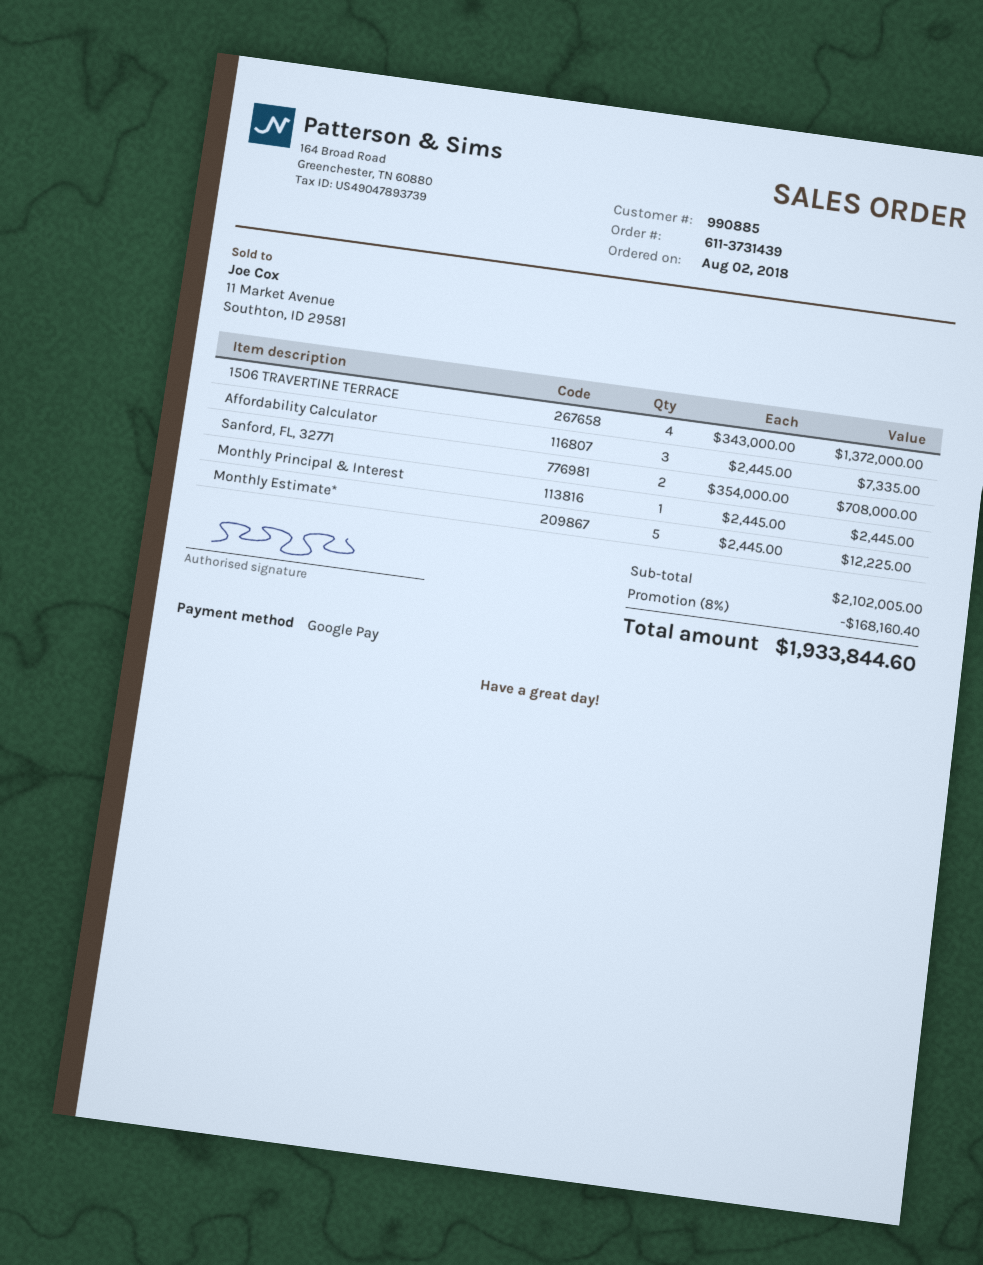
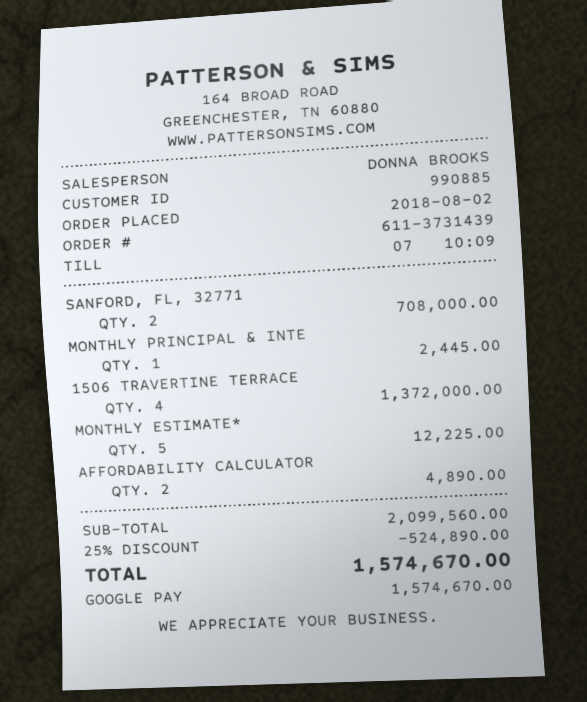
Affordability Calculator: 3 for 7335.00 -> 2 for 4890.00
subtotal: 2102005.00 -> 2099560.00
discount: 8% = 168160.40 -> 25% = 524890.00
total: 1933844.60 -> 1574670.00

